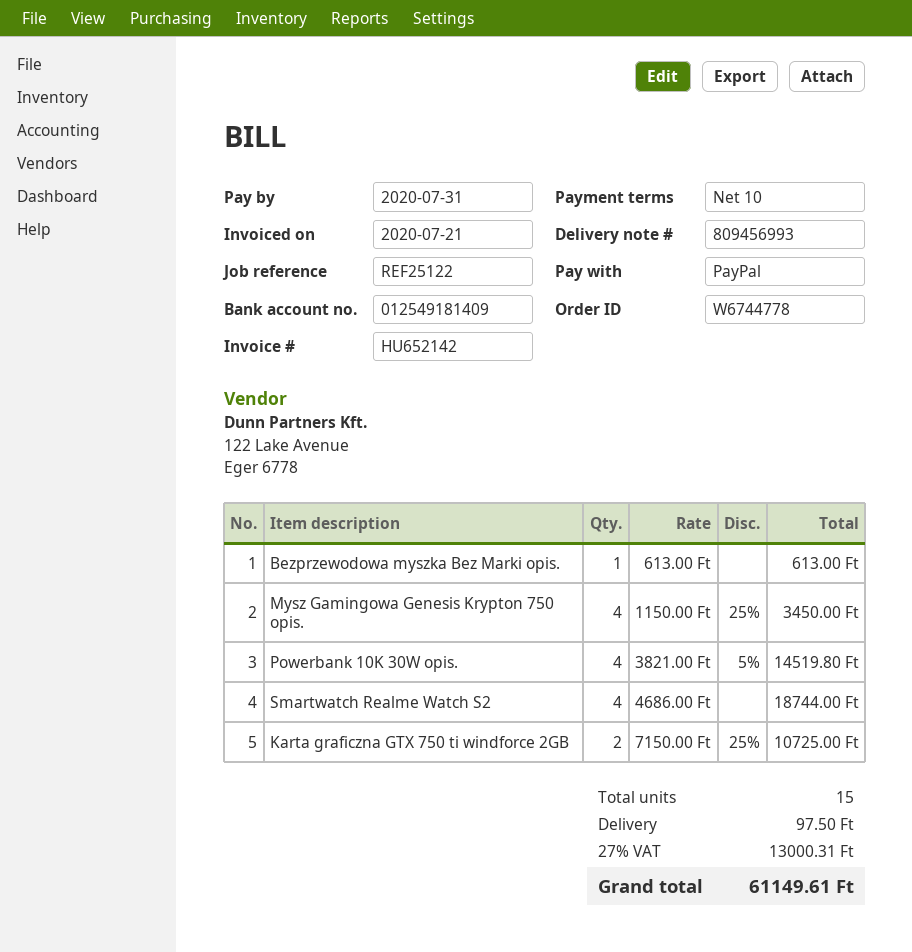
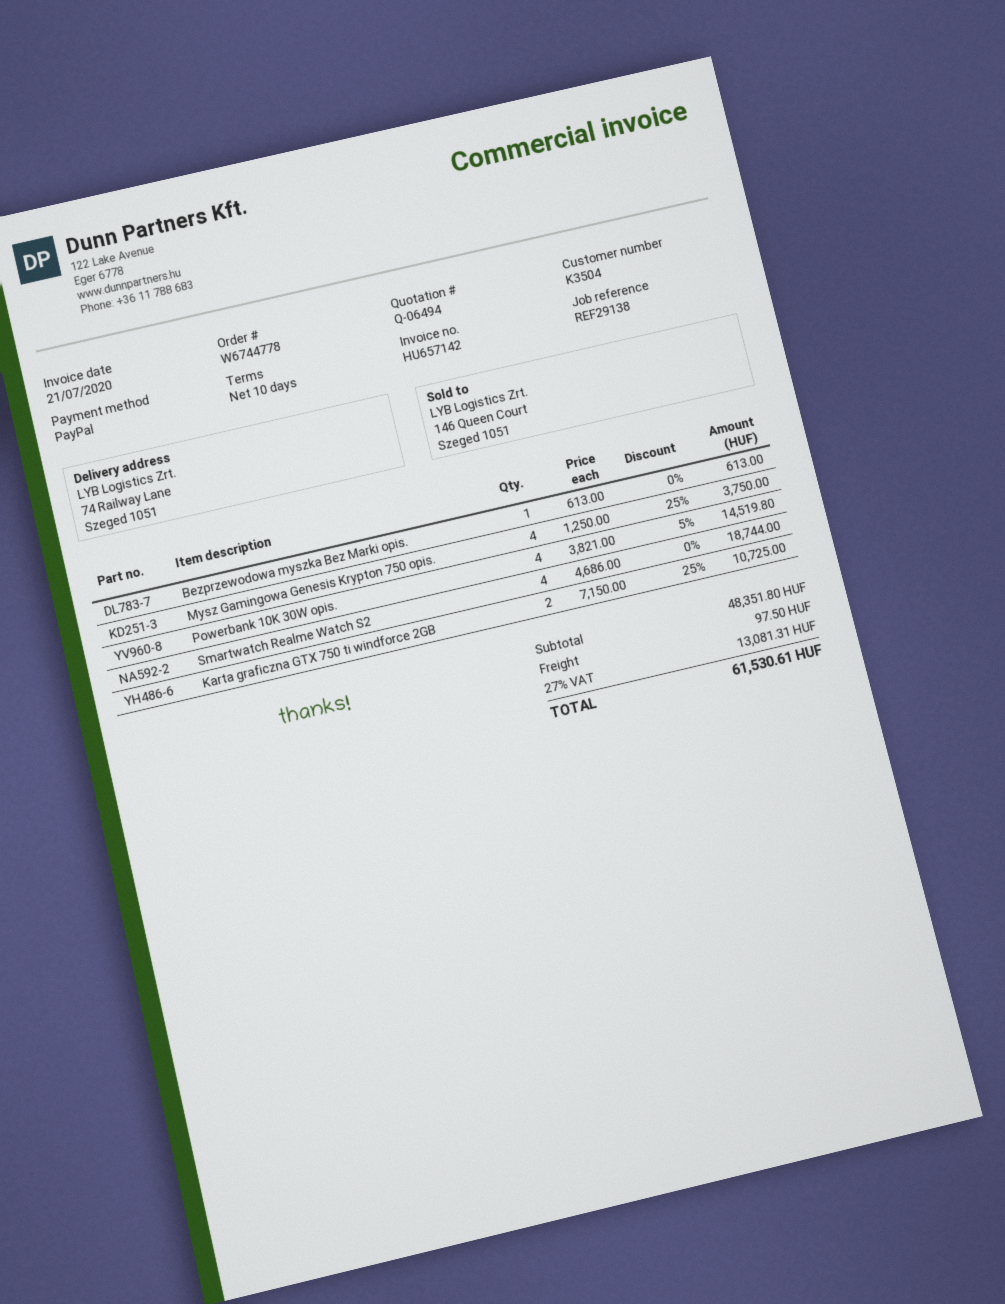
invoice number: HU652142 -> HU657142
reference: REF25122 -> REF29138
Mysz Gamingowa Genesis Krypton 750 opis.: 4 x 1150.00 - 25% = 3450.00 -> 4 x 1250.00 - 25% = 3750.00
tax: 27% = 13000.31 -> 27% = 13081.31
total: 61149.61 -> 61530.61

